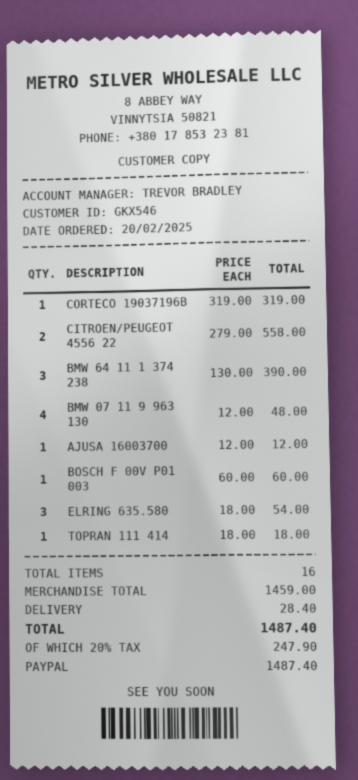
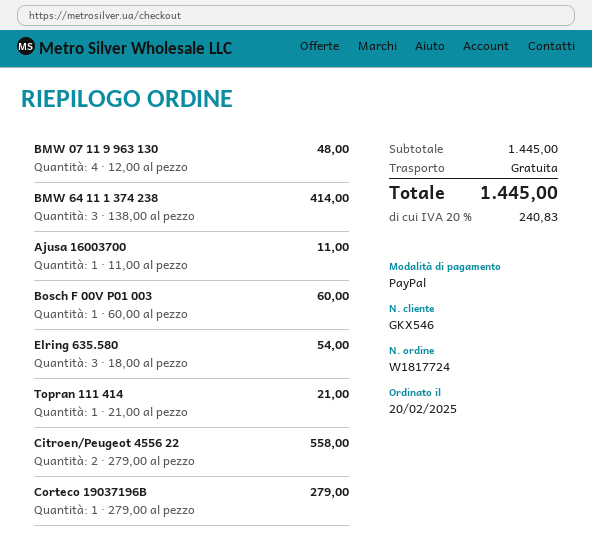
CORTECO 19037196B: 1 x 319.00 = 319.00 -> 1 x 279.00 = 279.00
BMW 64 11 1 374 238: 3 x 130.00 = 390.00 -> 3 x 138.00 = 414.00
AJUSA 16003700: 1 x 12.00 = 12.00 -> 1 x 11.00 = 11.00
TOPRAN 111 414: 1 x 18.00 = 18.00 -> 1 x 21.00 = 21.00
subtotal: 1459.00 -> 1445.00
shipping: 28.40 -> 0.00
tax: 20% = 247.90 -> 20% = 240.83
total: 1487.40 -> 1445.00

